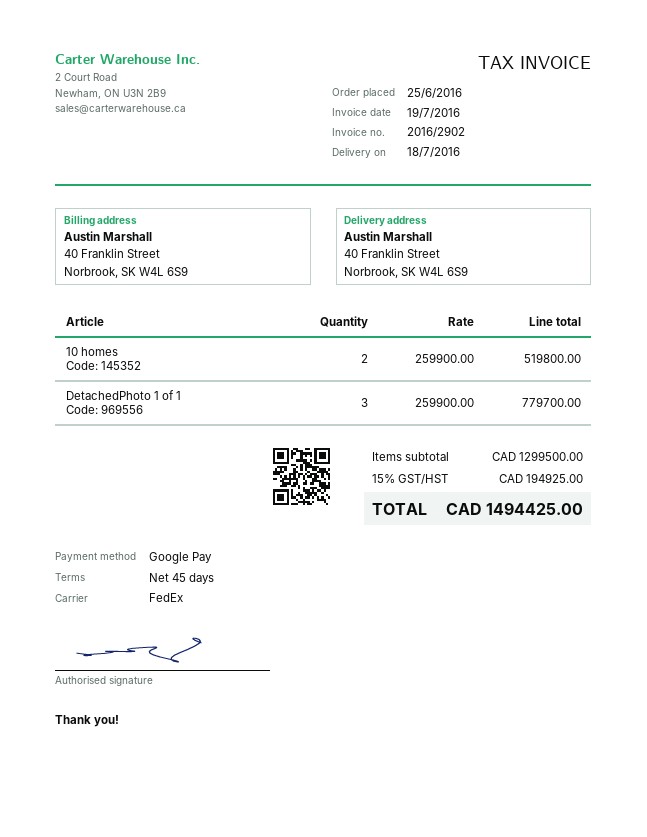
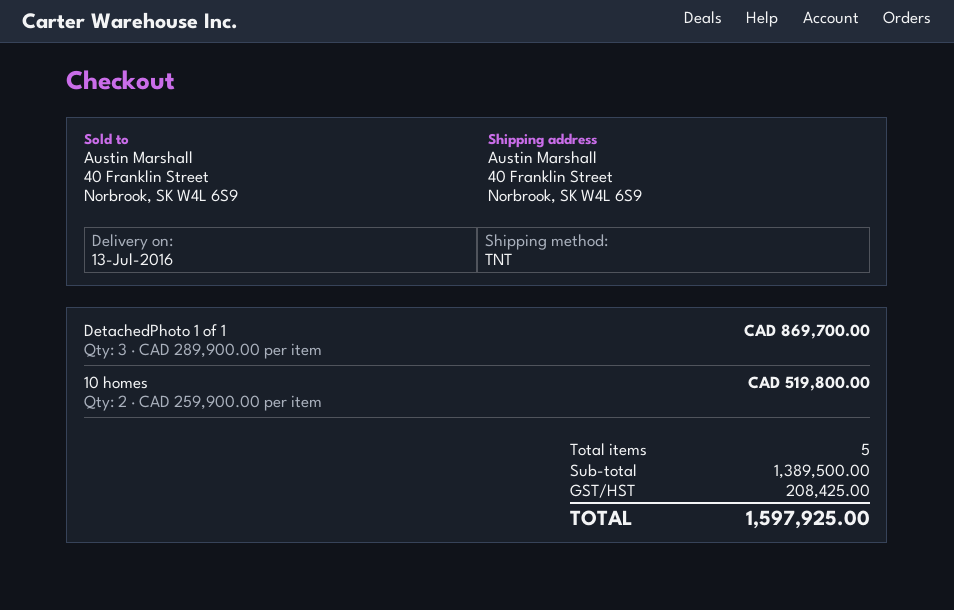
delivery date: 2016-07-18 -> 2016-07-13
shipping method: FedEx -> TNT
DetachedPhoto 1 of 1: 3 x 259900.00 = 779700.00 -> 3 x 289900.00 = 869700.00
subtotal: 1299500.00 -> 1389500.00
tax: 194925.00 -> 208425.00
total: 1494425.00 -> 1597925.00

